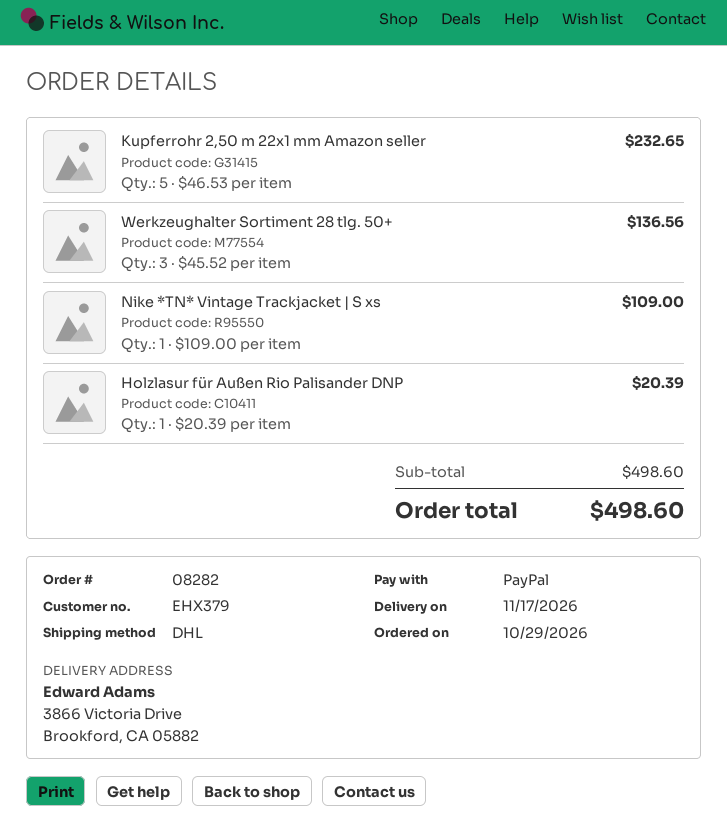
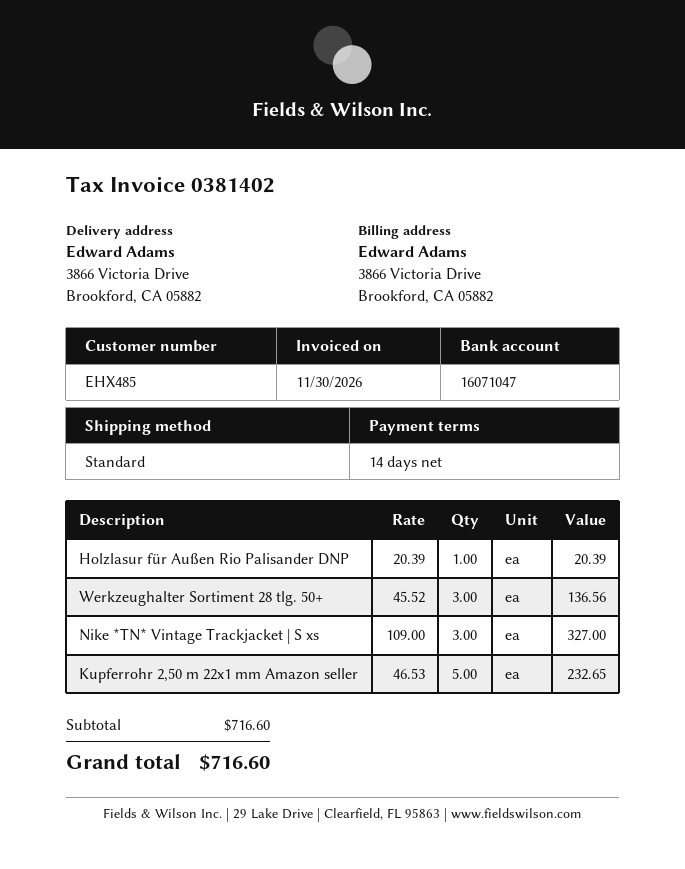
customer number: EHX379 -> EHX485
shipping method: DHL -> standard
Nike *TN* Vintage Trackjacket | S xs: 1 x 109.00 = 109.00 -> 3 x 109.00 = 327.00
subtotal: 498.60 -> 716.60
total: 498.60 -> 716.60

